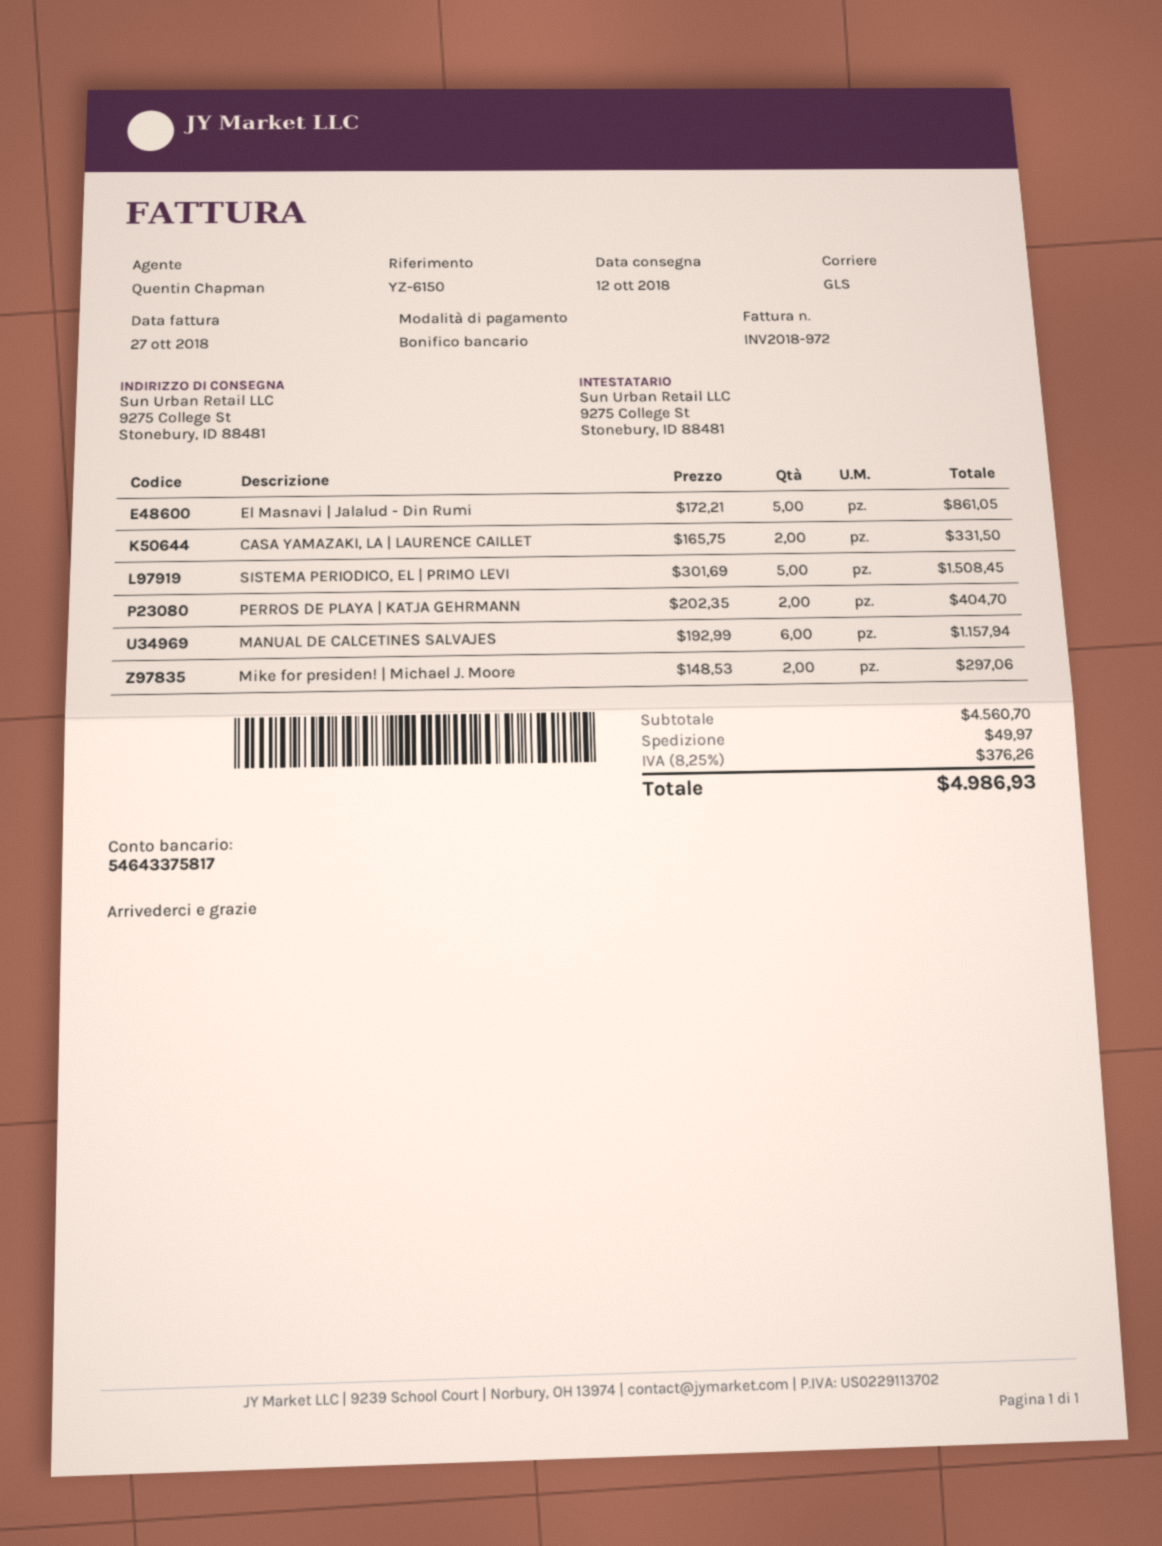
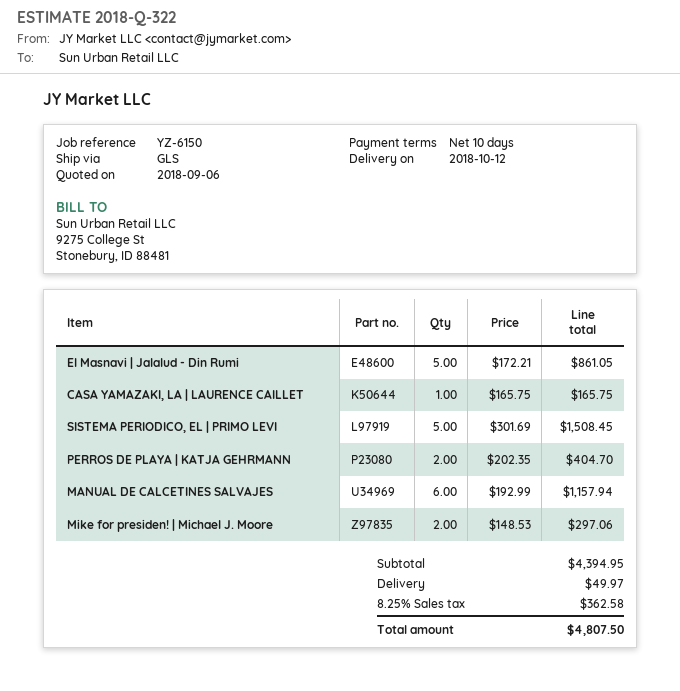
CASA YAMAZAKI, LA | LAURENCE CAILLET: 2 x 165.75 = 331.50 -> 1 x 165.75 = 165.75
subtotal: 4560.70 -> 4394.95
tax: 8.25% = 376.26 -> 8.25% = 362.58
total: 4986.93 -> 4807.50

